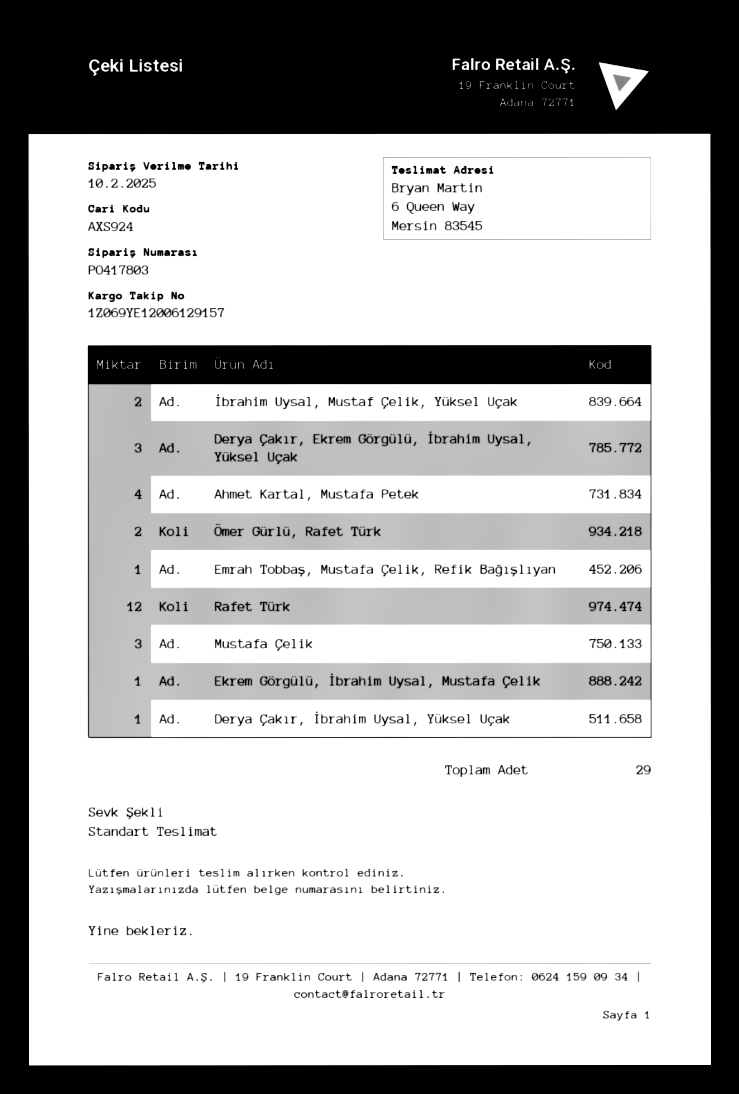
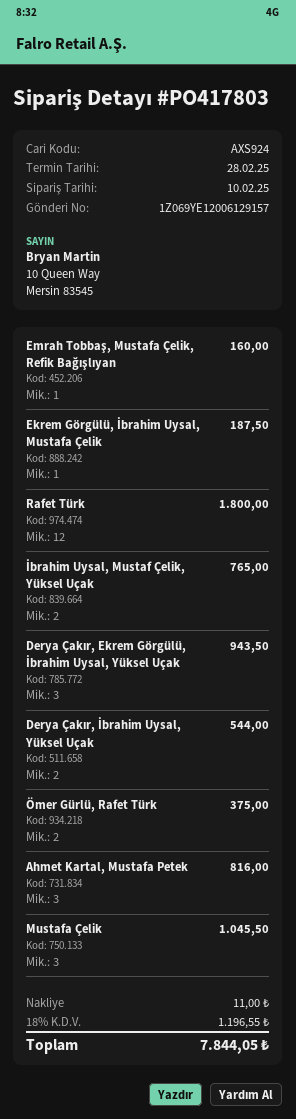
Ahmet Kartal, Mustafa Petek: 4 -> 3
Derya Çakır, İbrahim Uysal, Yüksel Uçak: 1 -> 2

